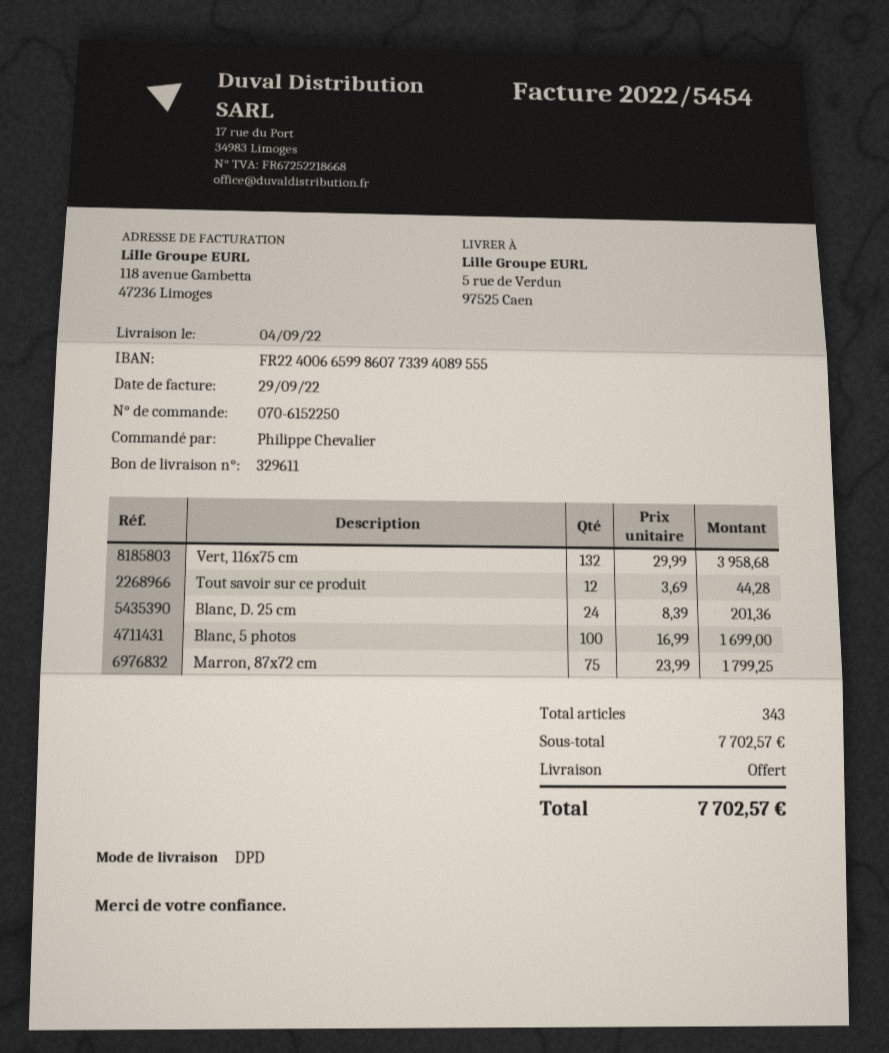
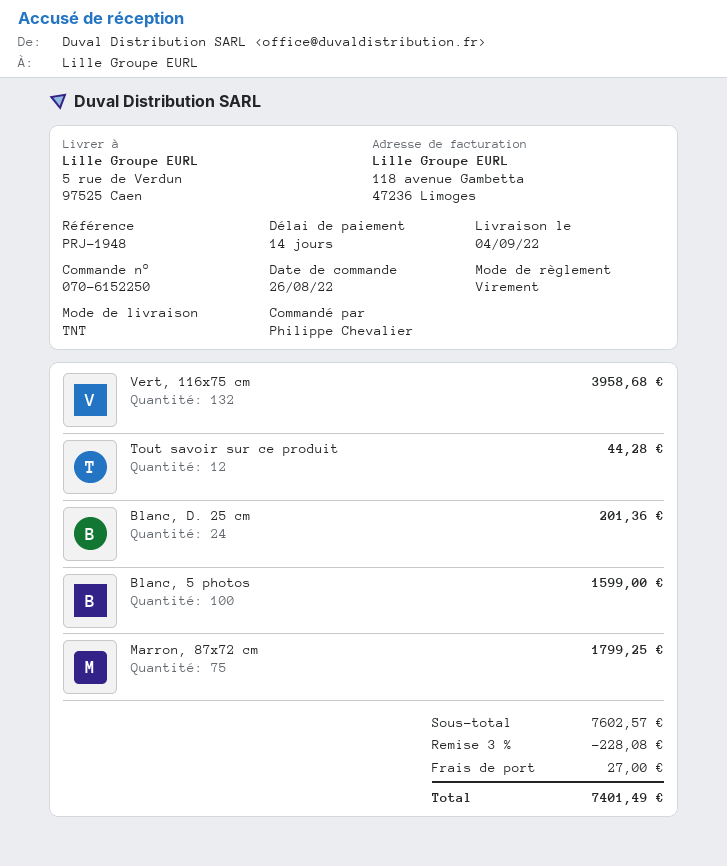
shipping method: DPD -> TNT
Blanc, 5 photos: 100 for 1699.00 -> 100 for 1599.00
subtotal: 7702.57 -> 7602.57
discount: none -> 3% = 228.08
shipping: 0.00 -> 27.00
total: 7702.57 -> 7401.49

